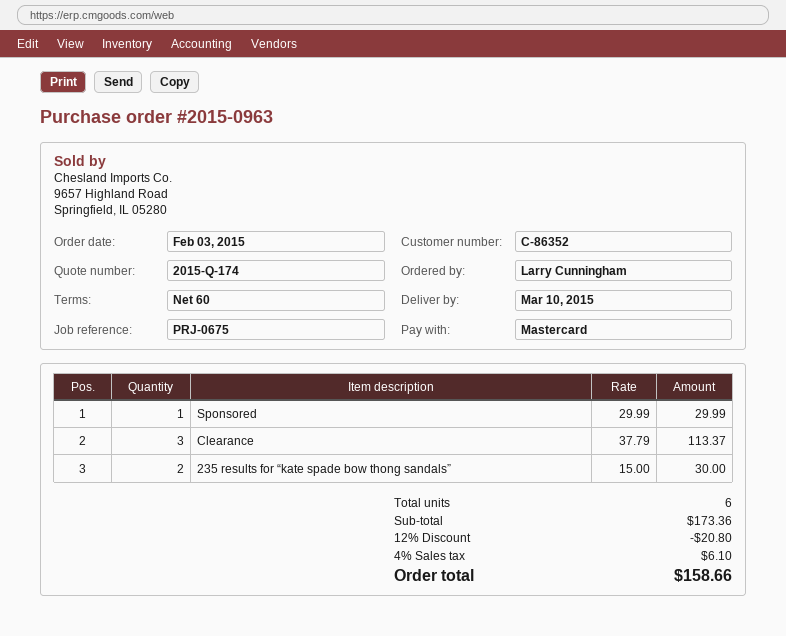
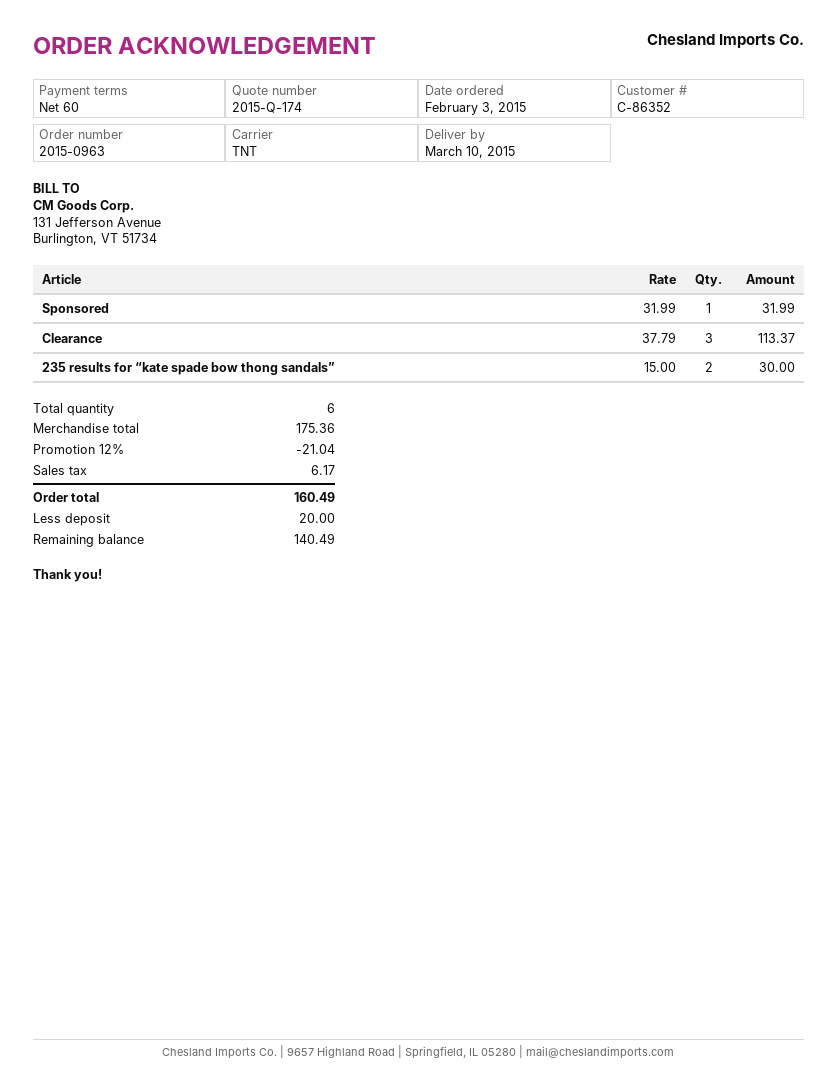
Sponsored: 1 x 29.99 = 29.99 -> 1 x 31.99 = 31.99
subtotal: 173.36 -> 175.36
discount: 12% = 20.80 -> 12% = 21.04
tax: 6.10 -> 6.17
total: 158.66 -> 160.49

